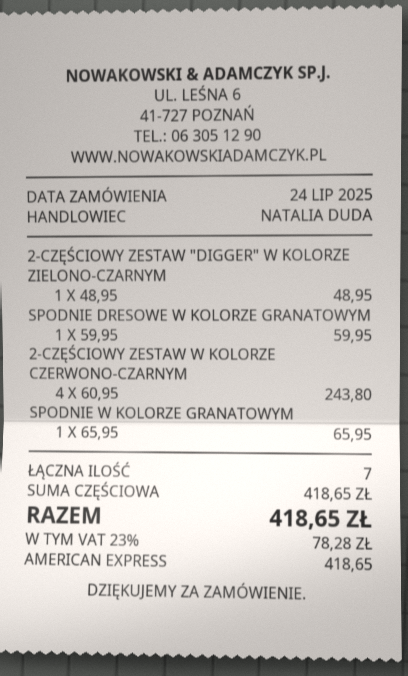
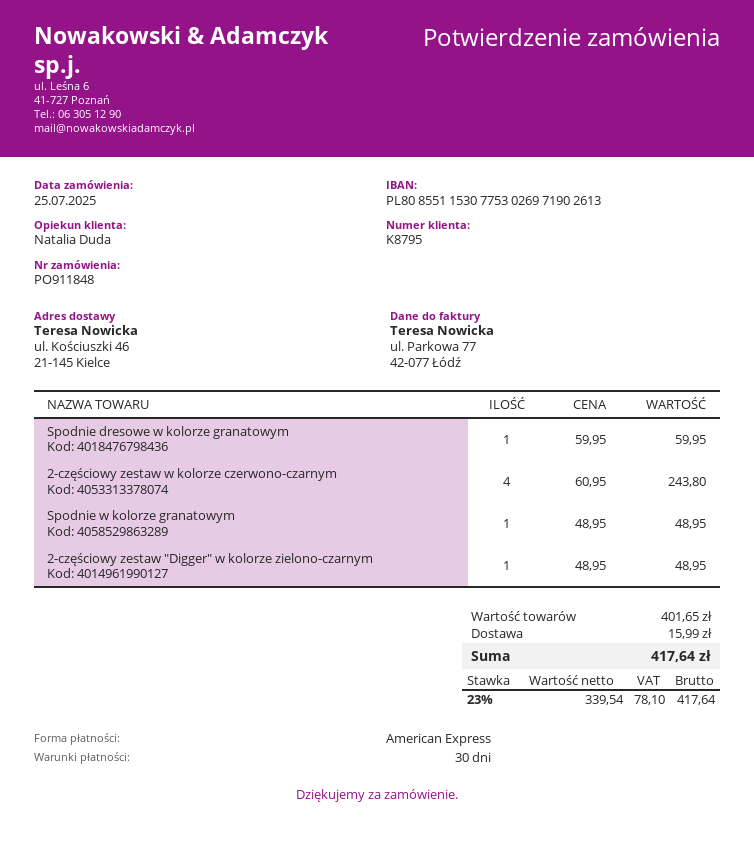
order date: 2025-07-24 -> 2025-07-25
SPODNIE W KOLORZE GRANATOWYM: 1 x 65.95 = 65.95 -> 1 x 48.95 = 48.95
subtotal: 418.65 -> 401.65
shipping: none -> 15.99
tax: 23% = 78.28 -> 23% = 78.10
total: 418.65 -> 417.64

